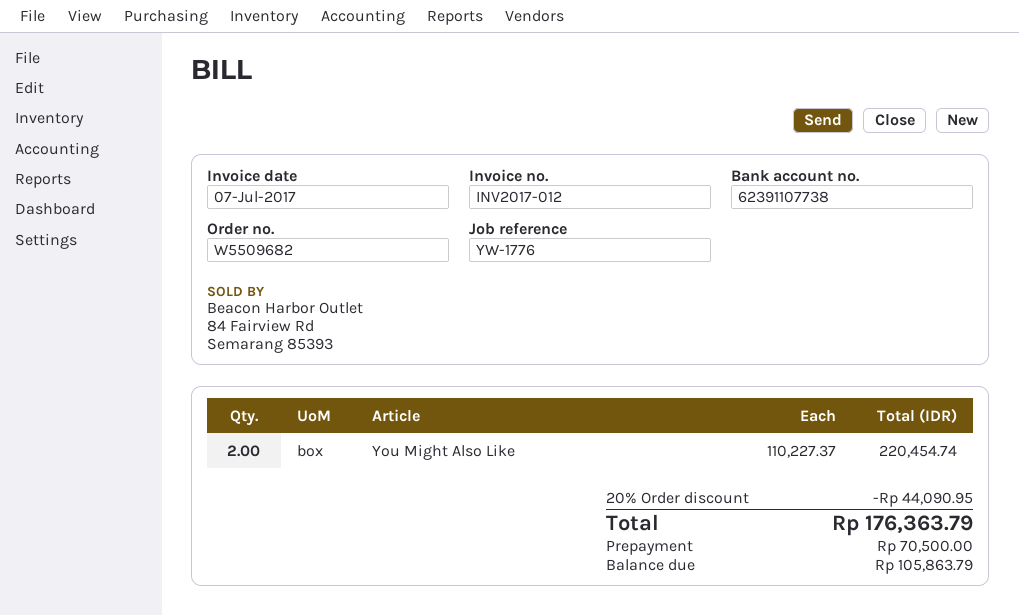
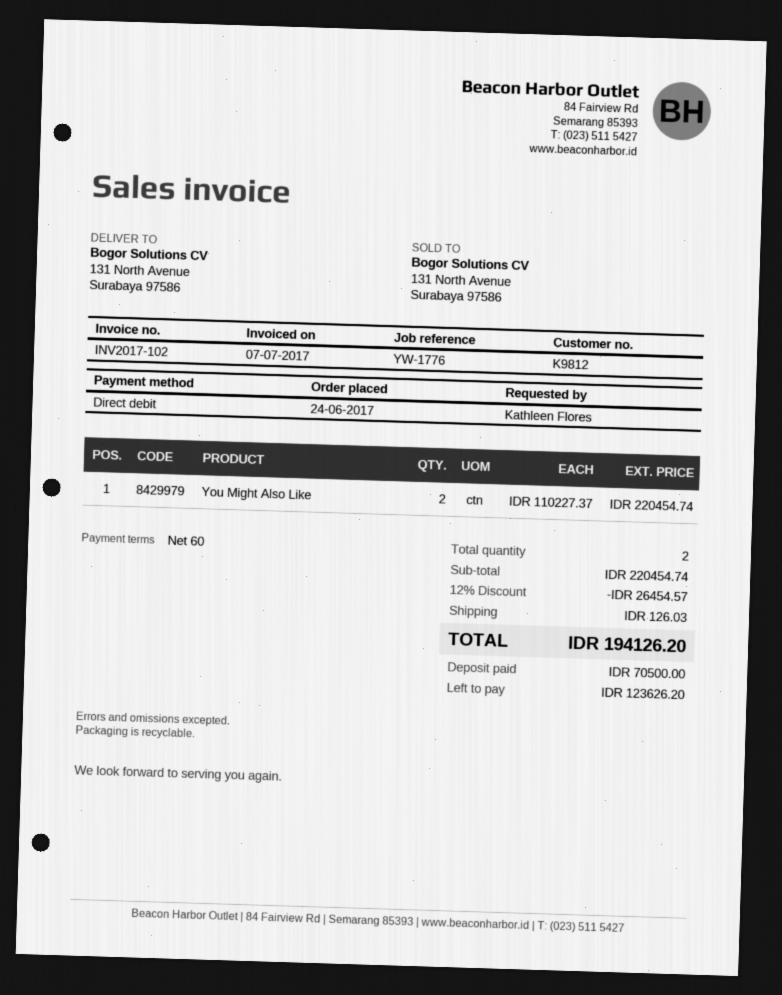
invoice number: INV2017-012 -> INV2017-102
discount: 20% = 44090.95 -> 12% = 26454.57
shipping: none -> 126.03
total: 176363.79 -> 194126.20
balance: 105863.79 -> 123626.20

